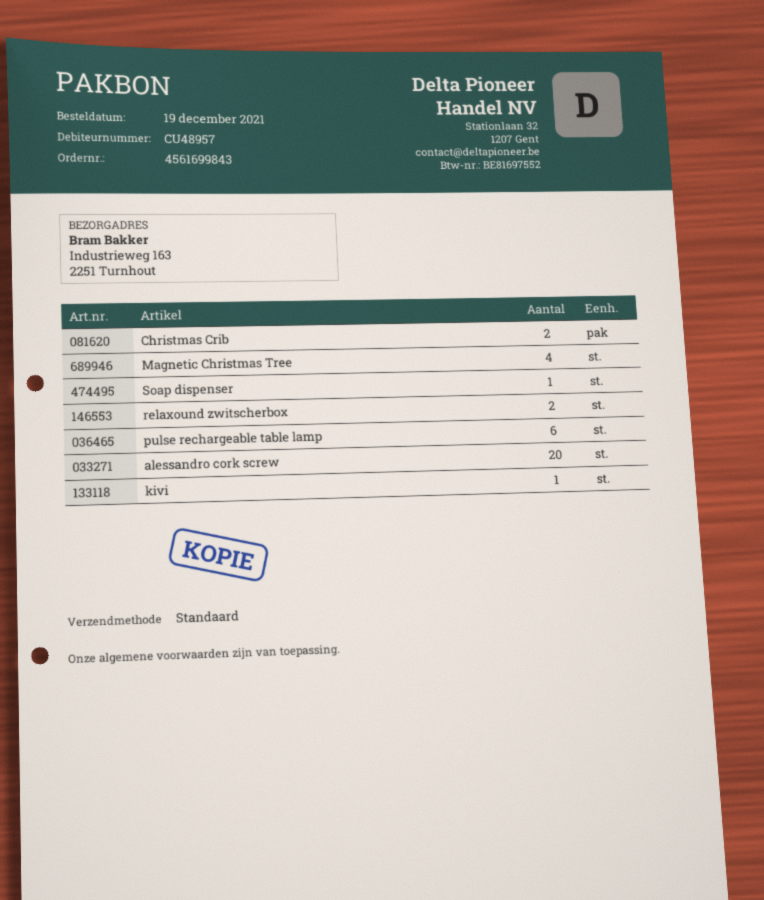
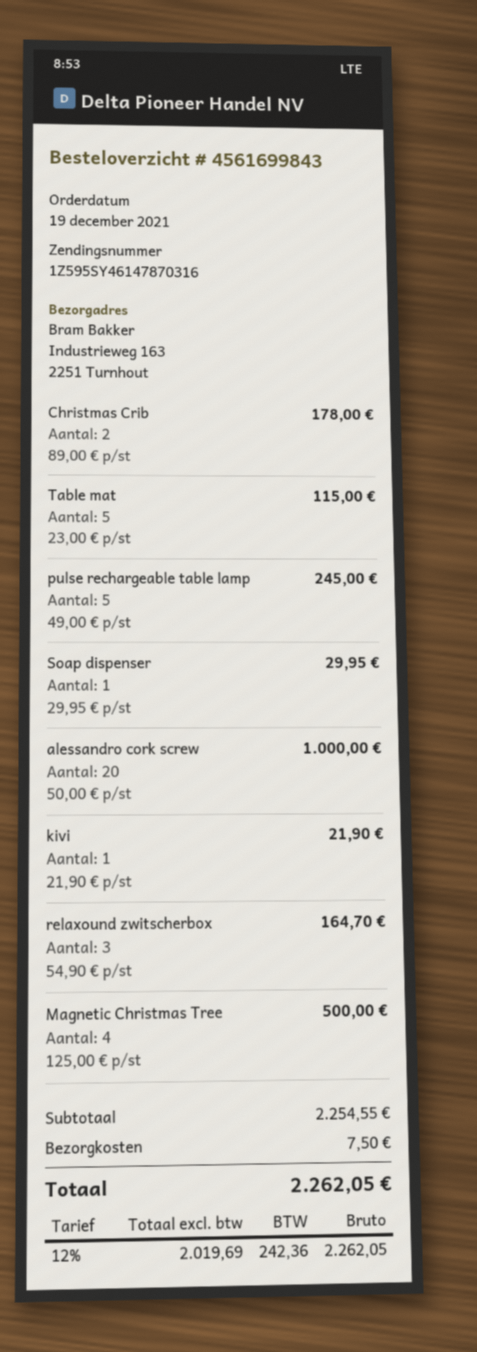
relaxound zwitscherbox: 2 -> 3
pulse rechargeable table lamp: 6 -> 5
Table mat: none -> 5

